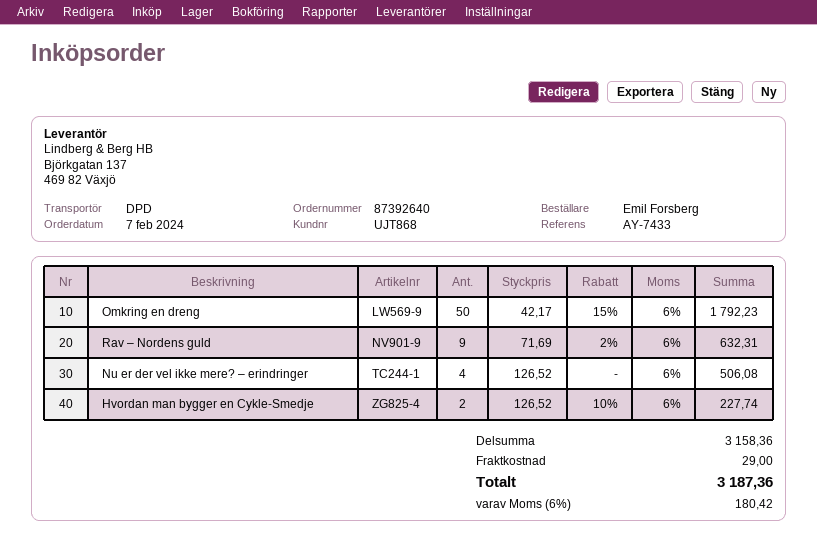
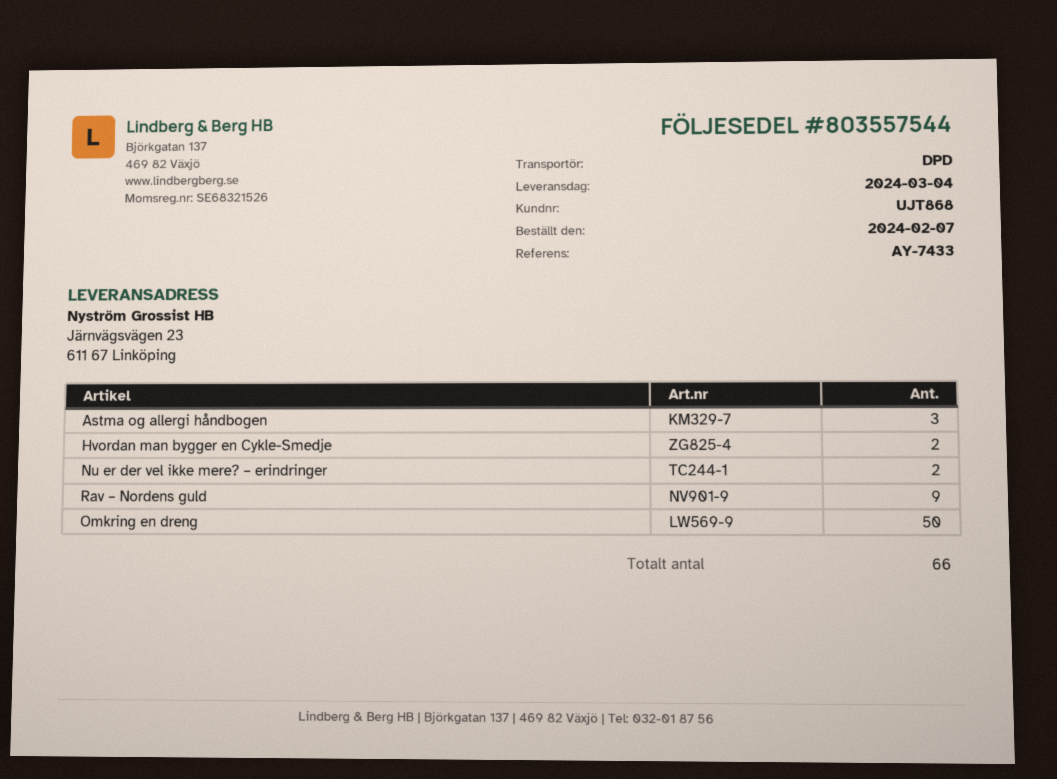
Nu er der vel ikke mere? – erindringer: 4 -> 2
Astma og allergi håndbogen: none -> 3

